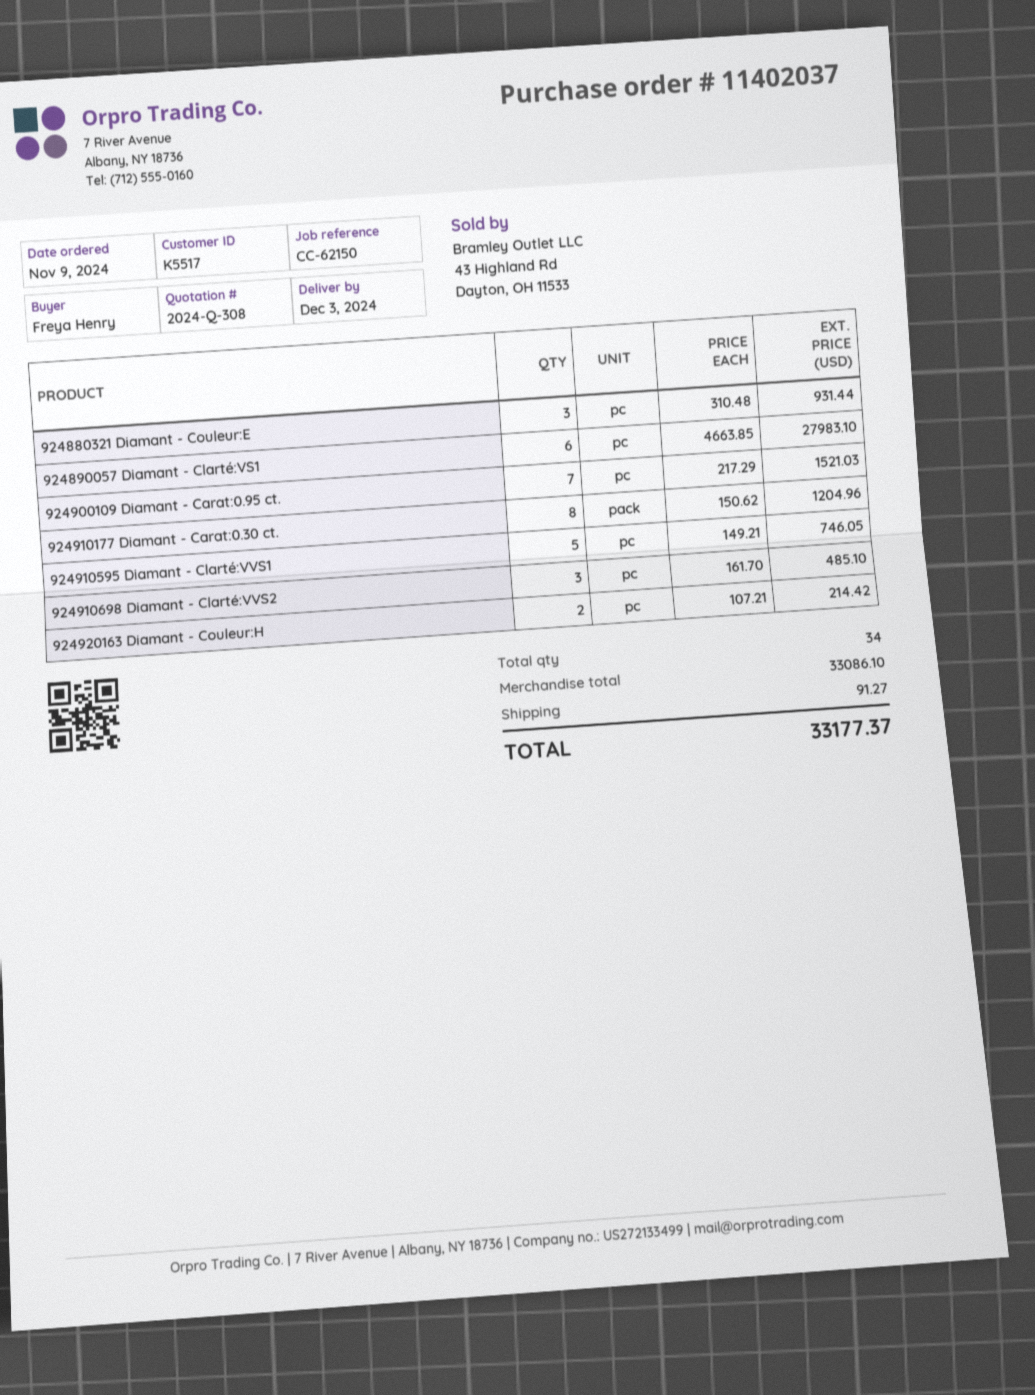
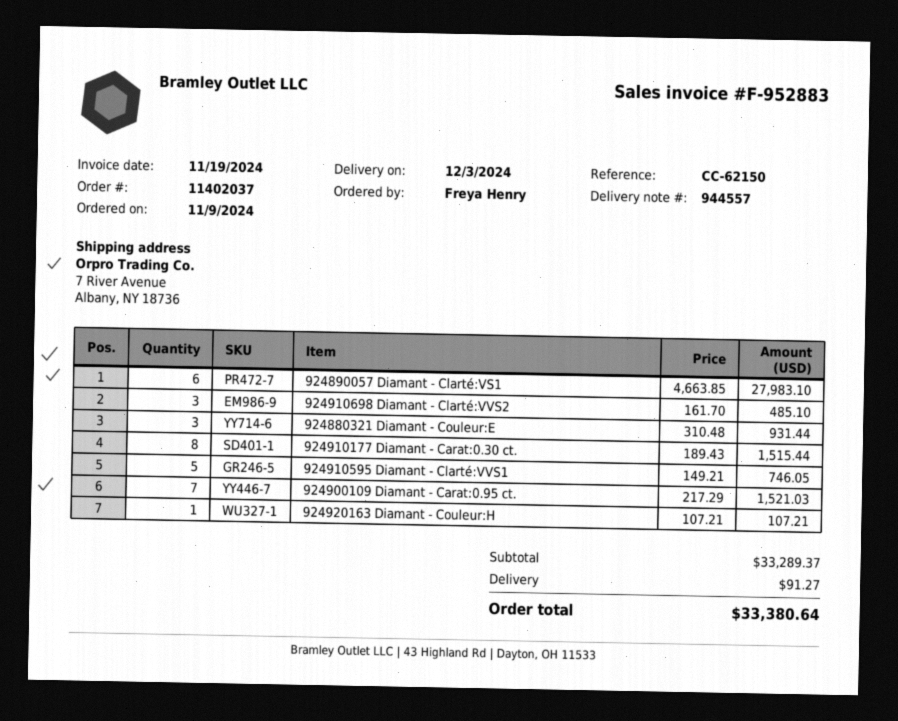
924910177 Diamant - Carat:0.30 ct.: 8 x 150.62 = 1204.96 -> 8 x 189.43 = 1515.44
924920163 Diamant - Couleur:H: 2 x 107.21 = 214.42 -> 1 x 107.21 = 107.21
subtotal: 33086.10 -> 33289.37
total: 33177.37 -> 33380.64

